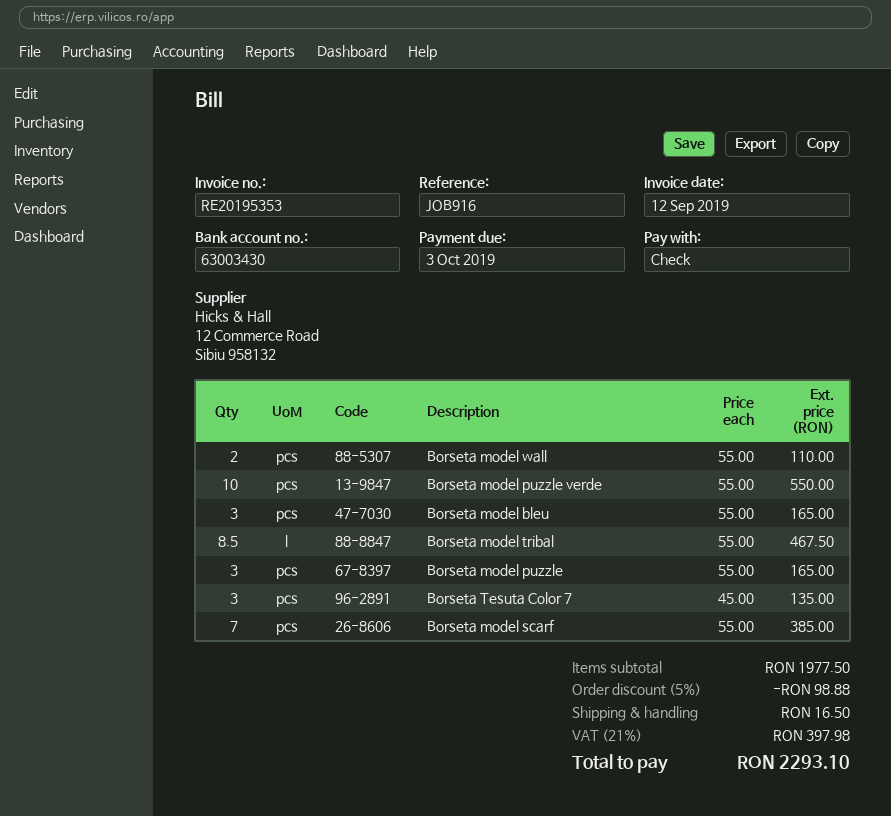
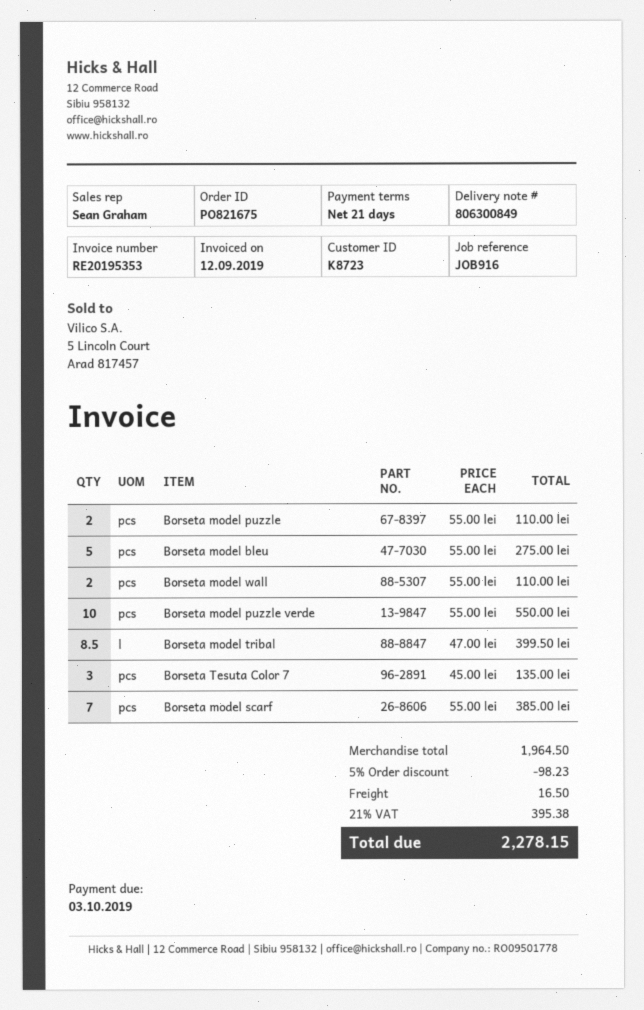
Borseta model bleu: 3 x 55.00 = 165.00 -> 5 x 55.00 = 275.00
Borseta model tribal: 8.5 x 55.00 = 467.50 -> 8.5 x 47.00 = 399.50
Borseta model puzzle: 3 x 55.00 = 165.00 -> 2 x 55.00 = 110.00
subtotal: 1977.50 -> 1964.50
discount: 5% = 98.88 -> 5% = 98.23
tax: 21% = 397.98 -> 21% = 395.38
total: 2293.10 -> 2278.15

